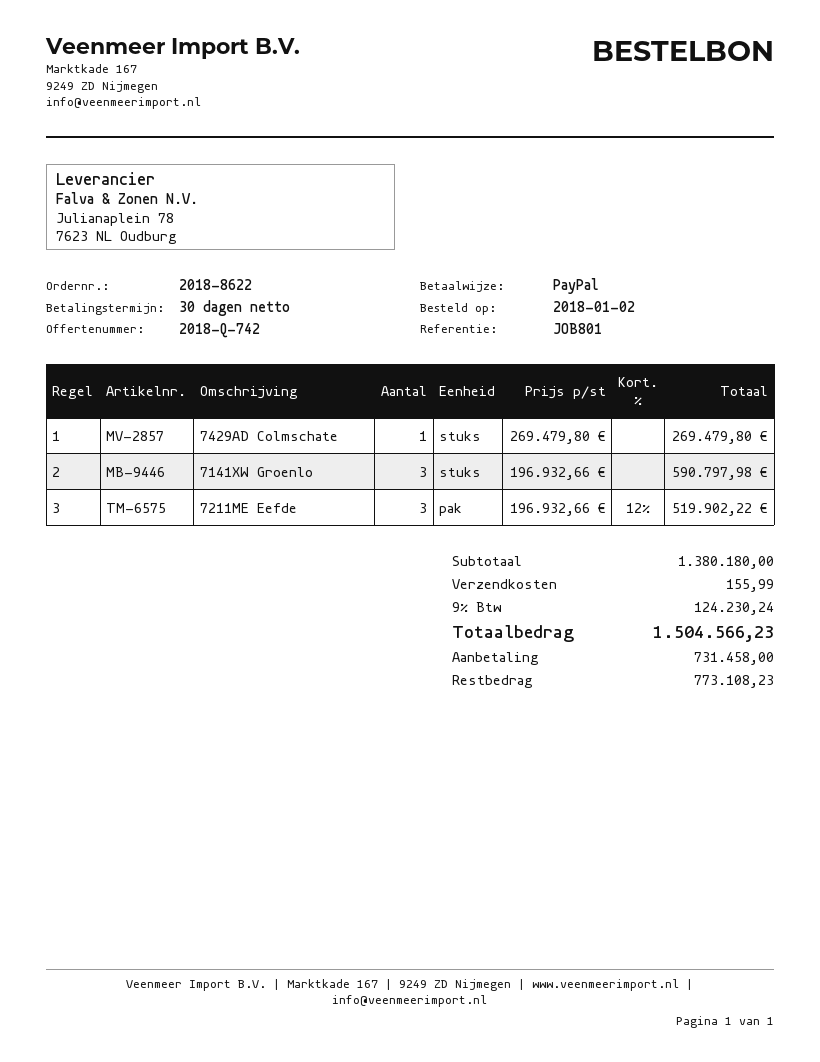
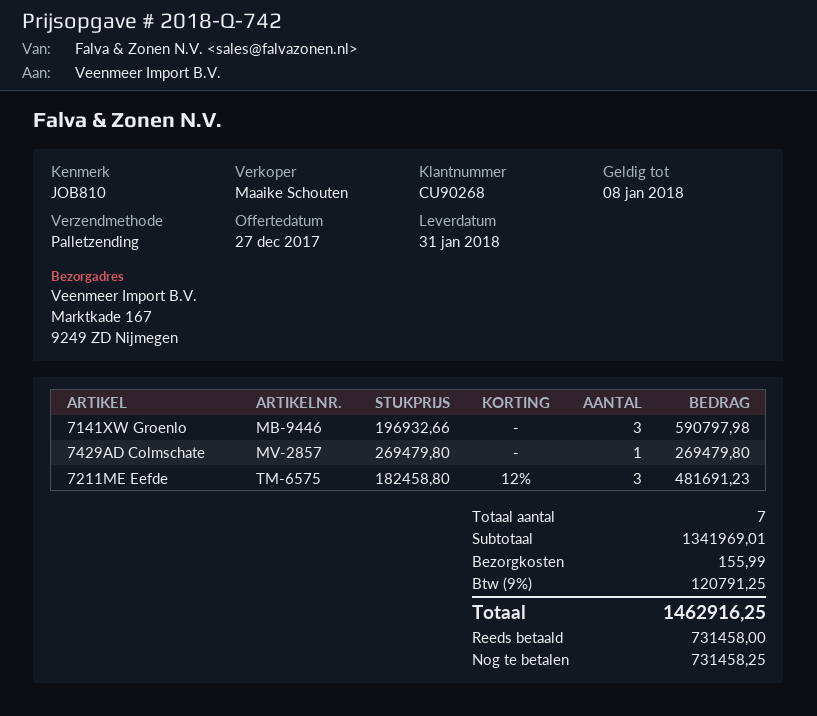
reference: JOB801 -> JOB810
7211ME Eefde: 3 x 196932.66 - 12% = 519902.22 -> 3 x 182458.80 - 12% = 481691.23
subtotal: 1380180.00 -> 1341969.01
tax: 9% = 124230.24 -> 9% = 120791.25
total: 1504566.23 -> 1462916.25
balance: 773108.23 -> 731458.25

